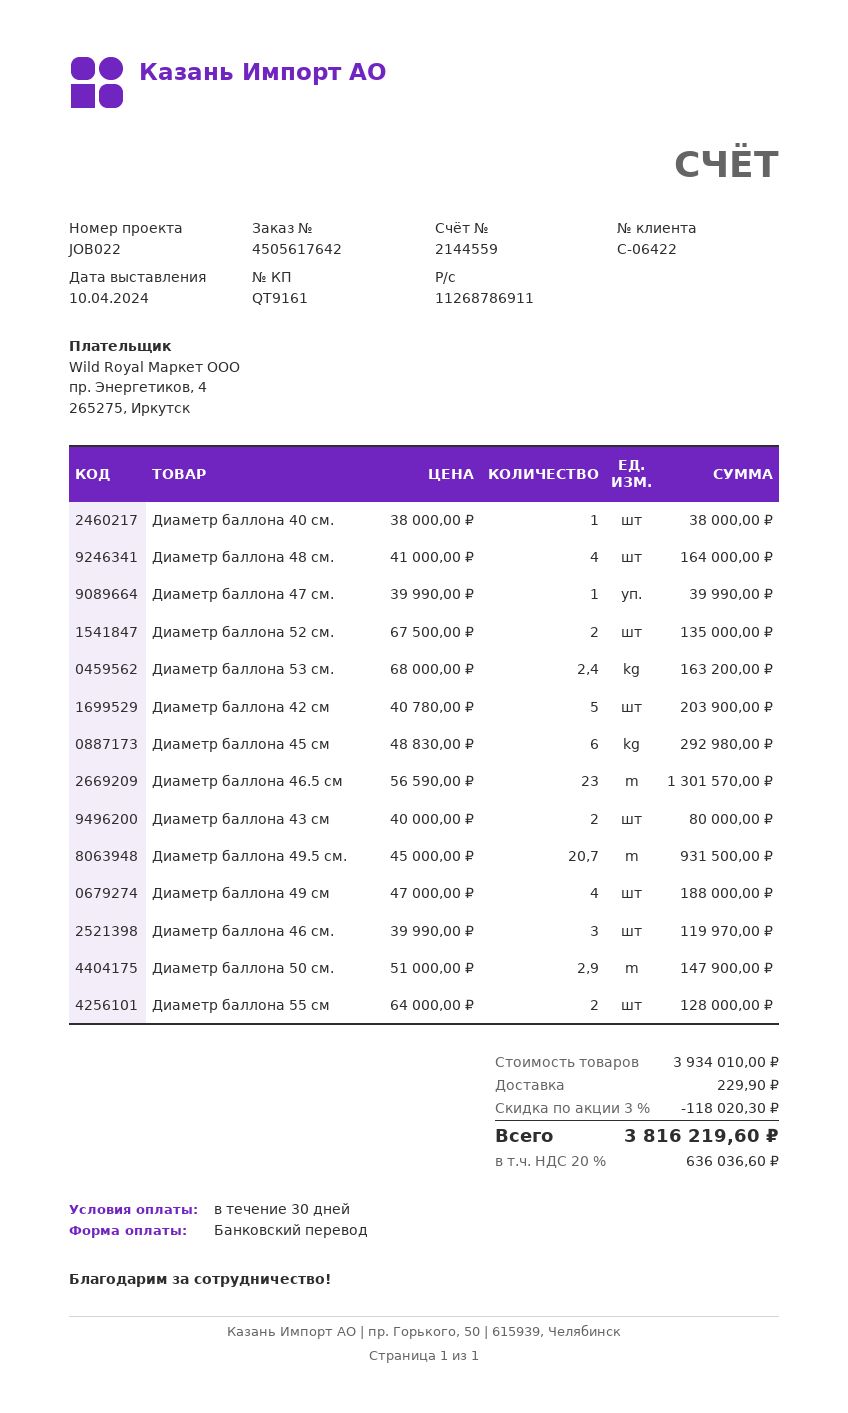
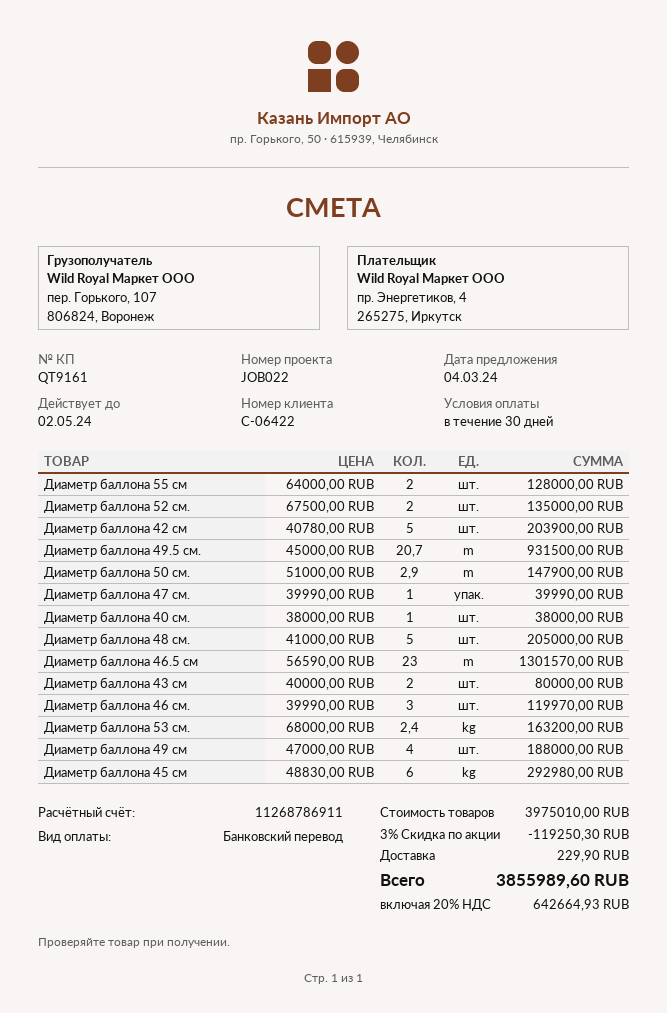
Диаметр баллона 48 см.: 4 x 41000.00 = 164000.00 -> 5 x 41000.00 = 205000.00
subtotal: 3934010.00 -> 3975010.00
discount: 3% = 118020.30 -> 3% = 119250.30
tax: 20% = 636036.60 -> 20% = 642664.93
total: 3816219.60 -> 3855989.60

